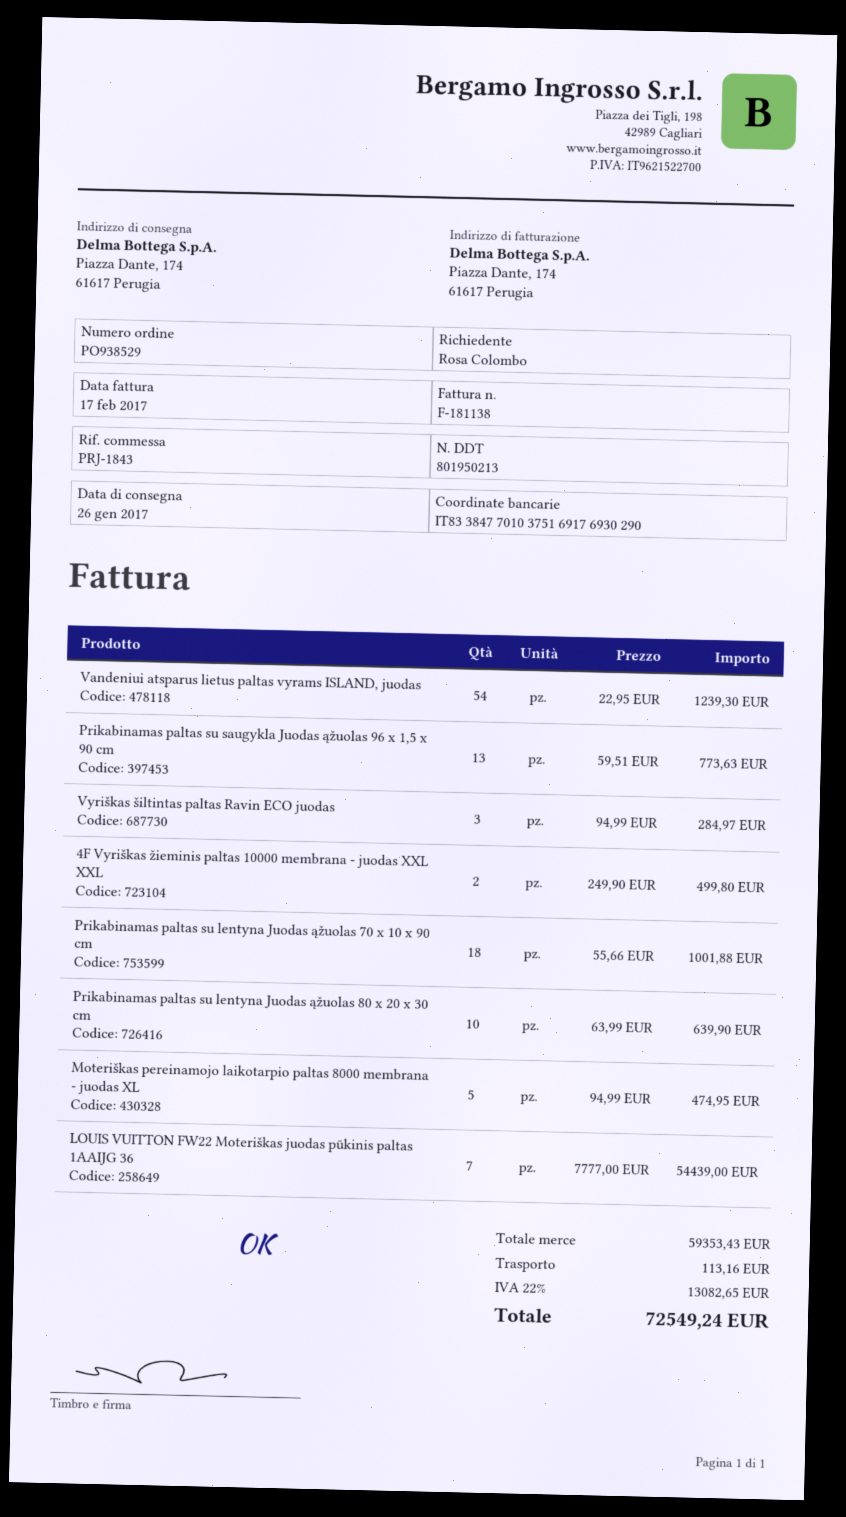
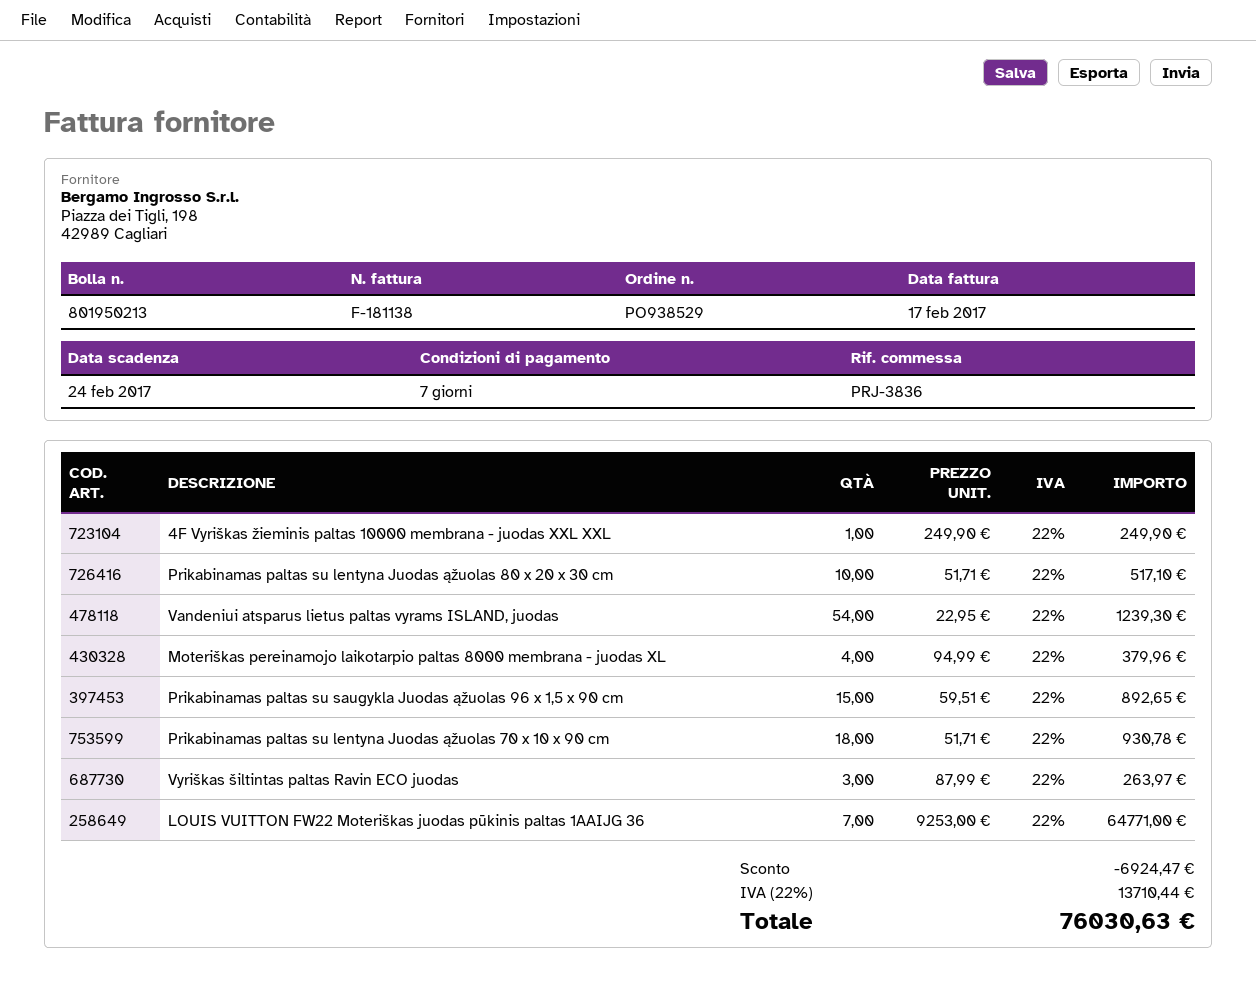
reference: PRJ-1843 -> PRJ-3836
Prikabinamas paltas su saugykla Juodas ąžuolas 96 x 1,5 x 90 cm: 13 x 59.51 = 773.63 -> 15 x 59.51 = 892.65
Vyriškas šiltintas paltas Ravin ECO juodas: 3 x 94.99 = 284.97 -> 3 x 87.99 = 263.97
4F Vyriškas žieminis paltas 10000 membrana - juodas XXL XXL: 2 x 249.90 = 499.80 -> 1 x 249.90 = 249.90
Prikabinamas paltas su lentyna Juodas ąžuolas 70 x 10 x 90 cm: 18 x 55.66 = 1001.88 -> 18 x 51.71 = 930.78
Prikabinamas paltas su lentyna Juodas ąžuolas 80 x 20 x 30 cm: 10 x 63.99 = 639.90 -> 10 x 51.71 = 517.10
Moteriškas pereinamojo laikotarpio paltas 8000 membrana - juodas XL: 5 x 94.99 = 474.95 -> 4 x 94.99 = 379.96
LOUIS VUITTON FW22 Moteriškas juodas pūkinis paltas 1AAIJG 36: 7 x 7777.00 = 54439.00 -> 7 x 9253.00 = 64771.00
discount: none -> 6924.47
shipping: 113.16 -> none
tax: 22% = 13082.65 -> 22% = 13710.44
total: 72549.24 -> 76030.63

